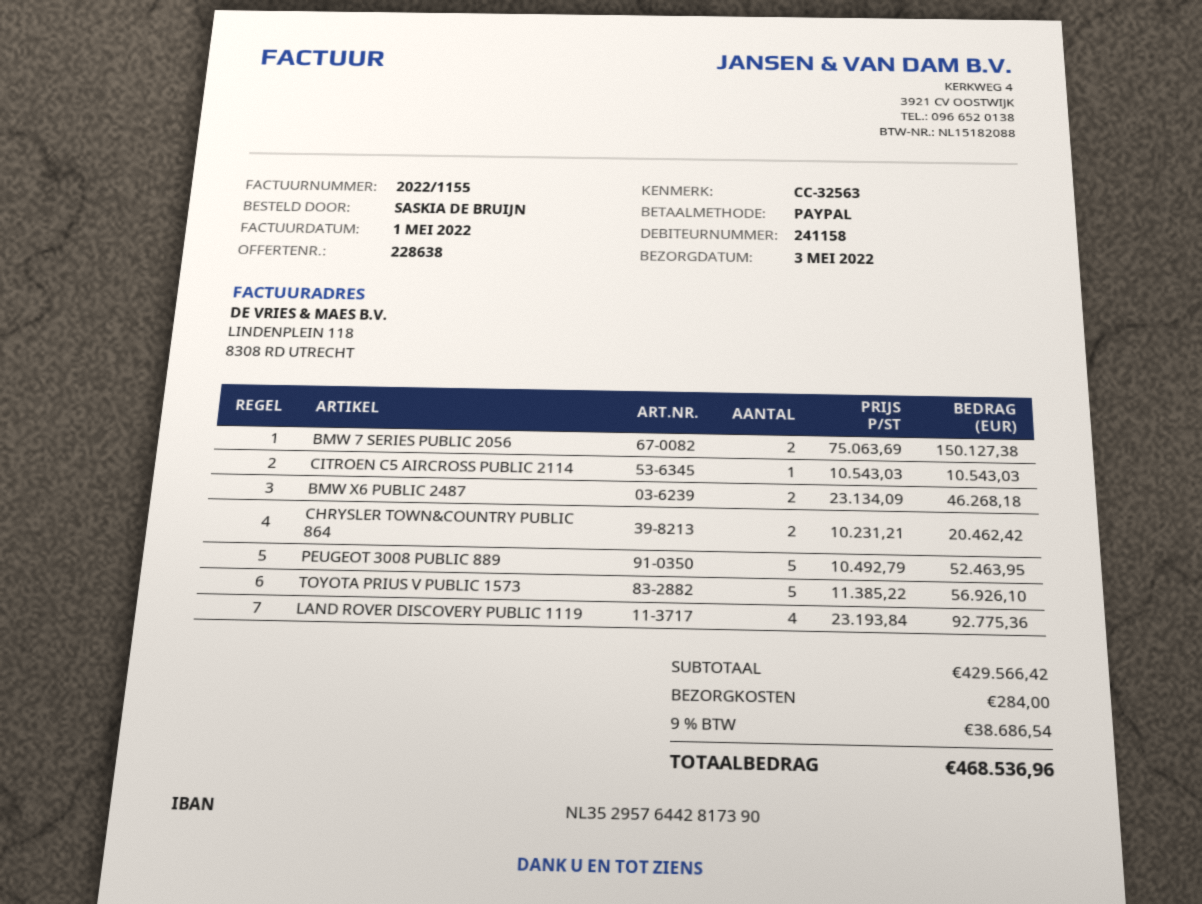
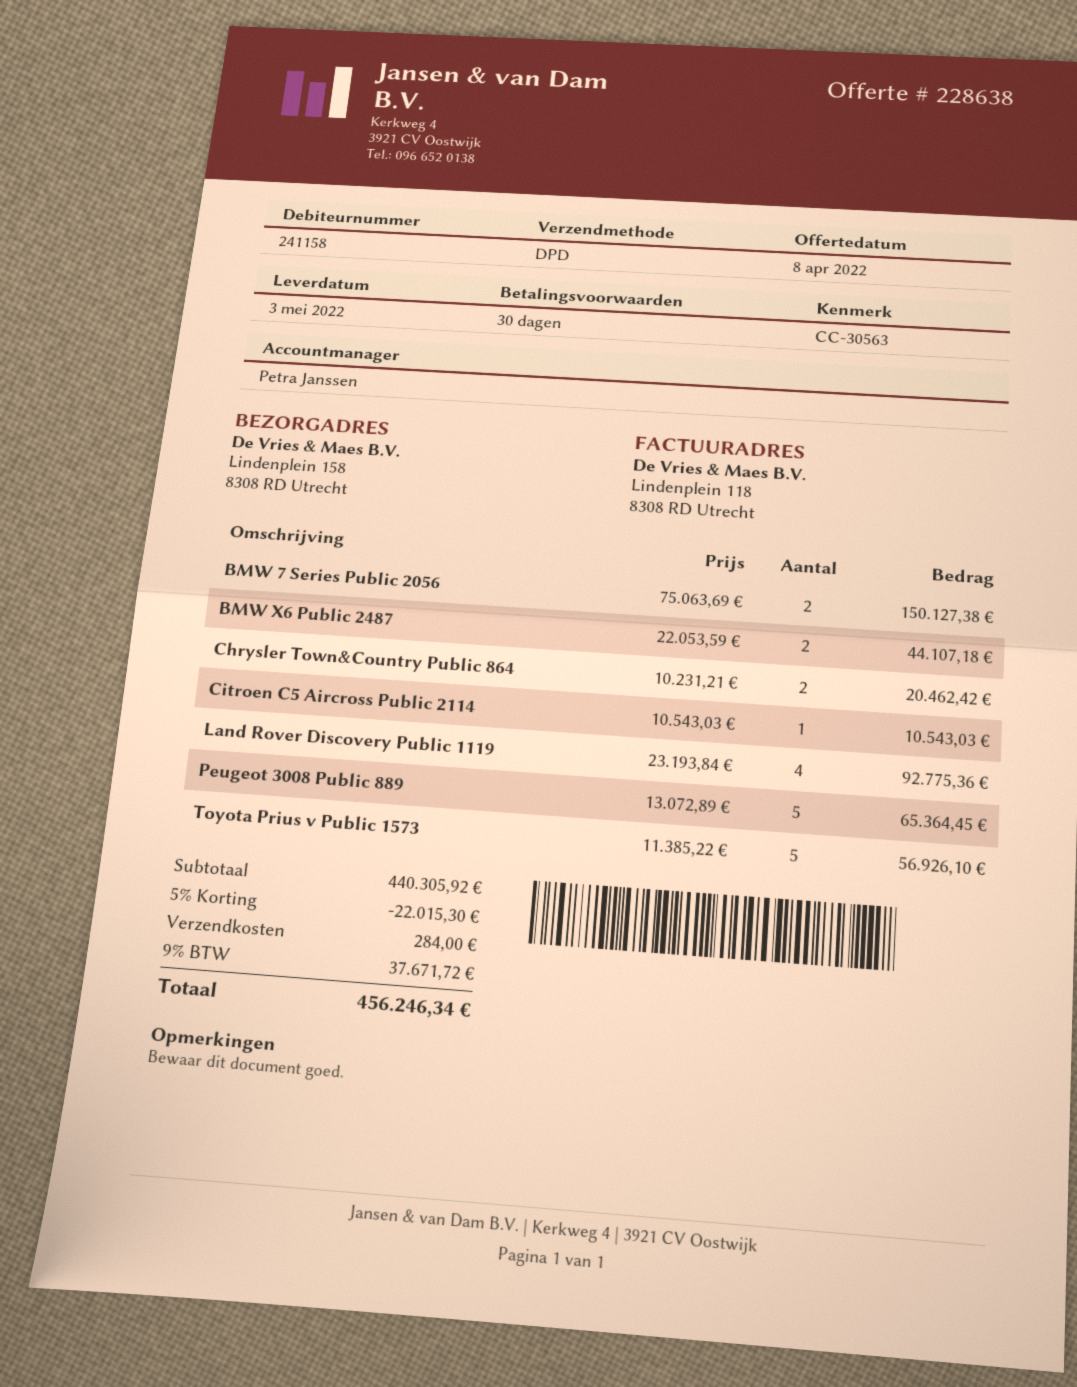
reference: CC-32563 -> CC-30563
BMW X6 PUBLIC 2487: 2 x 23134.09 = 46268.18 -> 2 x 22053.59 = 44107.18
PEUGEOT 3008 PUBLIC 889: 5 x 10492.79 = 52463.95 -> 5 x 13072.89 = 65364.45
subtotal: 429566.42 -> 440305.92
discount: none -> 5% = 22015.30
tax: 9% = 38686.54 -> 9% = 37671.72
total: 468536.96 -> 456246.34

